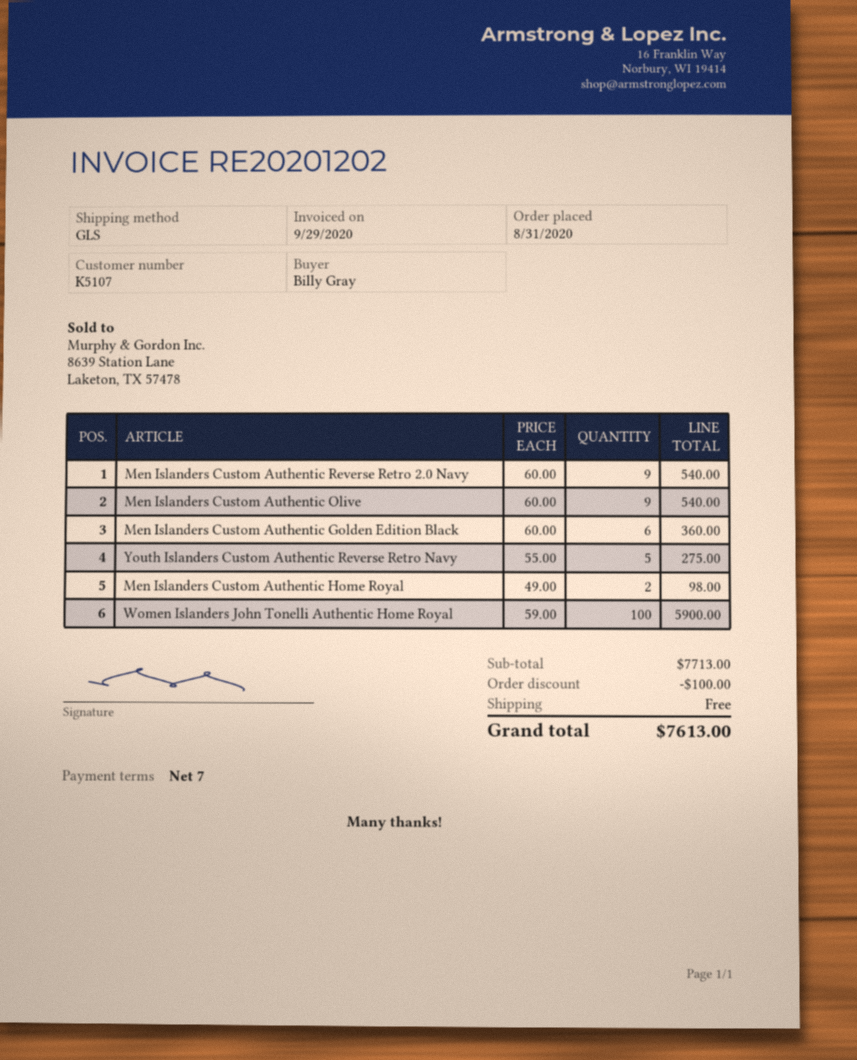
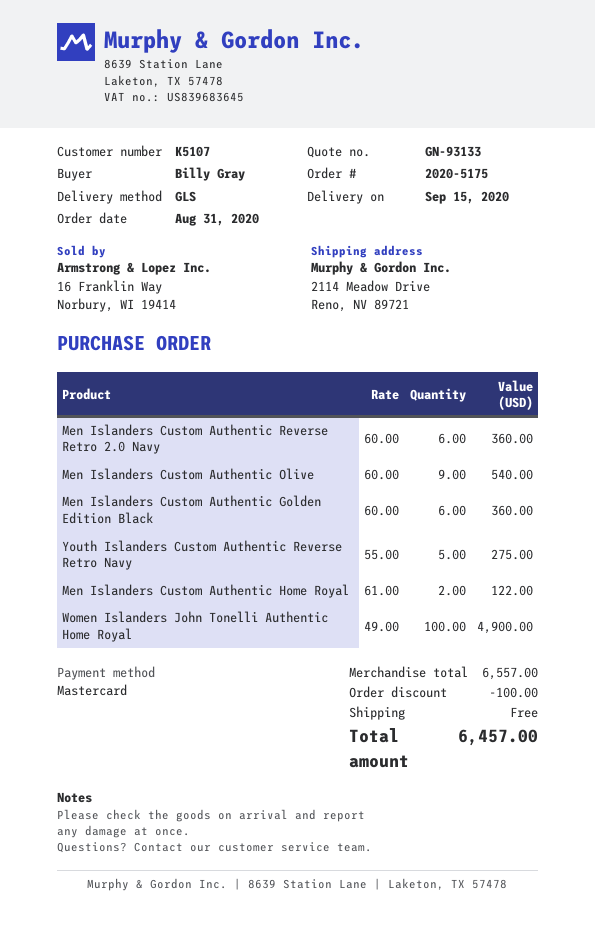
Men Islanders Custom Authentic Reverse Retro 2.0 Navy: 9 x 60.00 = 540.00 -> 6 x 60.00 = 360.00
Men Islanders Custom Authentic Home Royal: 2 x 49.00 = 98.00 -> 2 x 61.00 = 122.00
Women Islanders John Tonelli Authentic Home Royal: 100 x 59.00 = 5900.00 -> 100 x 49.00 = 4900.00
subtotal: 7713.00 -> 6557.00
total: 7613.00 -> 6457.00

